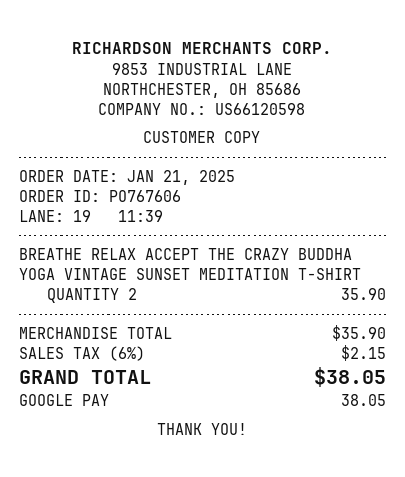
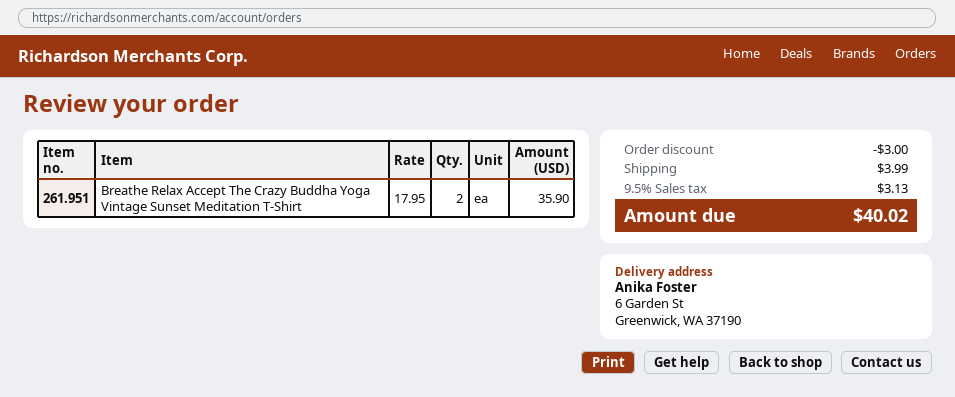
discount: none -> 3.00
shipping: none -> 3.99
tax: 6% = 2.15 -> 9.5% = 3.13
total: 38.05 -> 40.02

